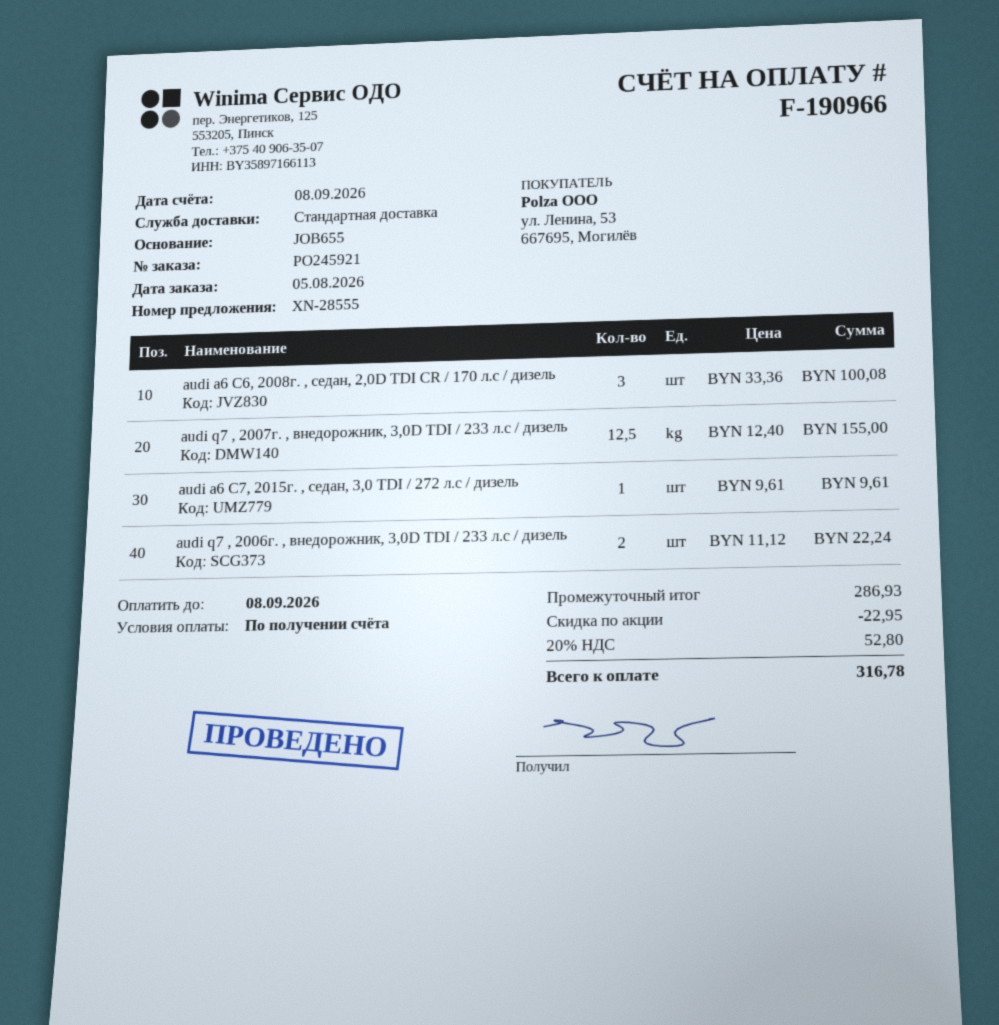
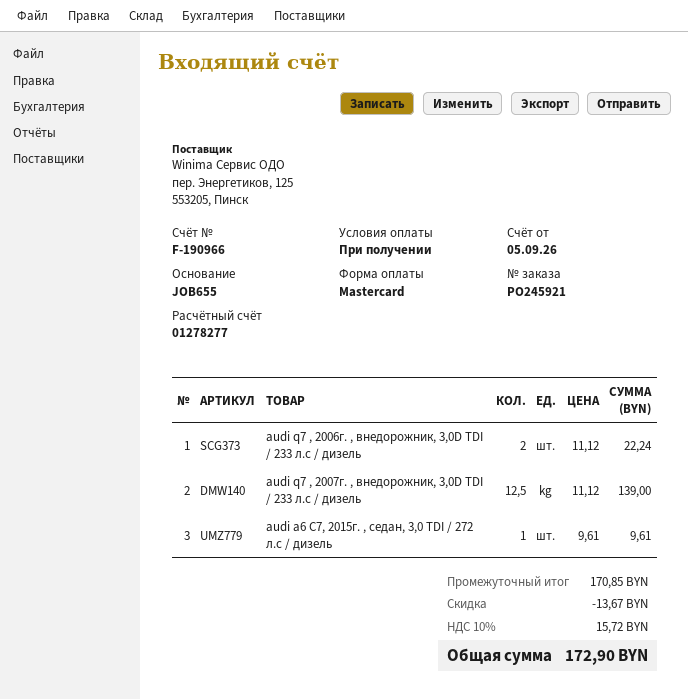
invoice date: 2026-09-08 -> 2026-09-05
audi a6 C6, 2008г. , седан, 2,0D TDI CR / 170 л.с / дизель: 3 x 33.36 = 100.08 -> none
audi q7 , 2007г. , внедорожник, 3,0D TDI / 233 л.с / дизель: 12.5 x 12.40 = 155.00 -> 12.5 x 11.12 = 139.00
subtotal: 286.93 -> 170.85
discount: 22.95 -> 13.67
tax: 20% = 52.80 -> 10% = 15.72
total: 316.78 -> 172.90

